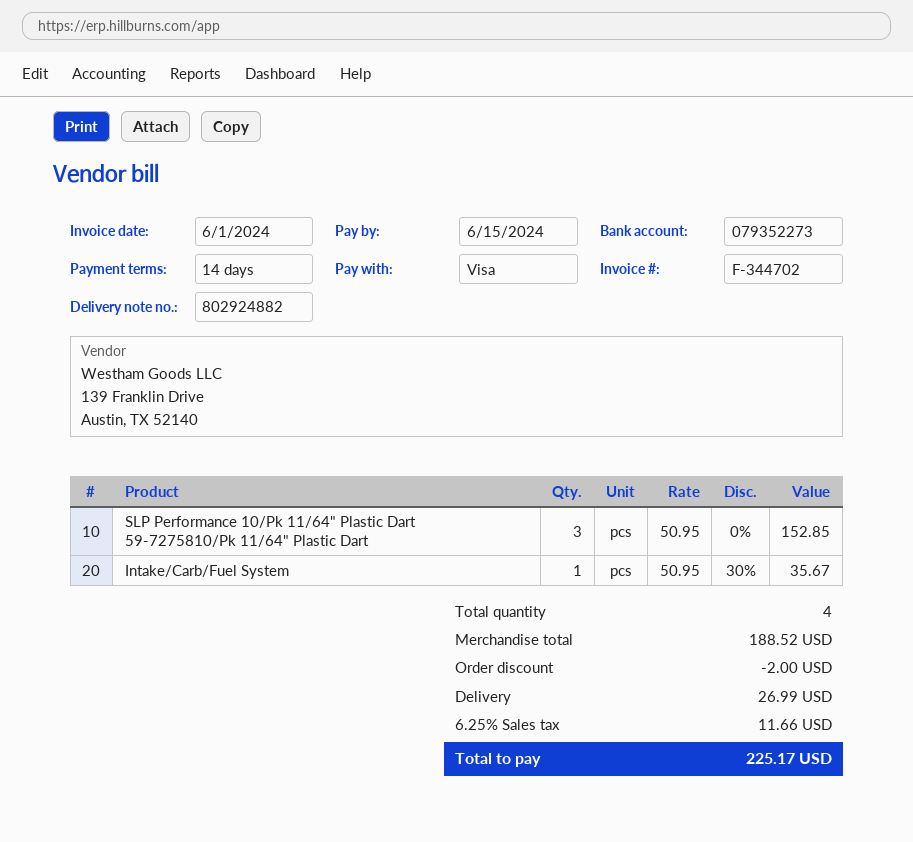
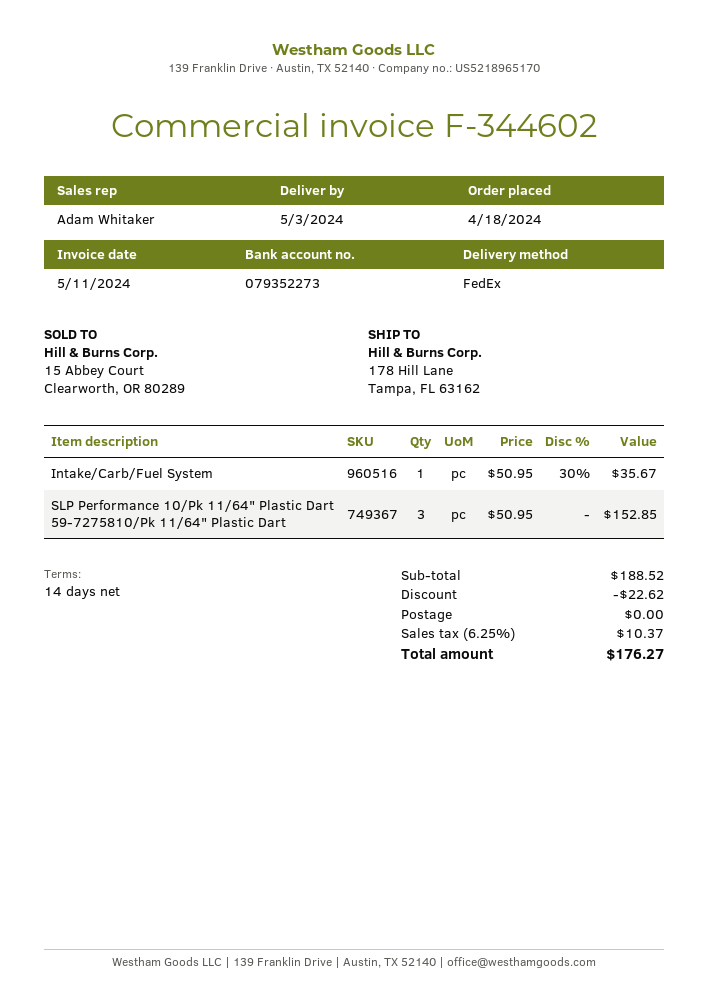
invoice number: F-344702 -> F-344602
invoice date: 2024-06-01 -> 2024-05-11
discount: 2.00 -> 22.62
shipping: 26.99 -> 0.00
tax: 6.25% = 11.66 -> 6.25% = 10.37
total: 225.17 -> 176.27

